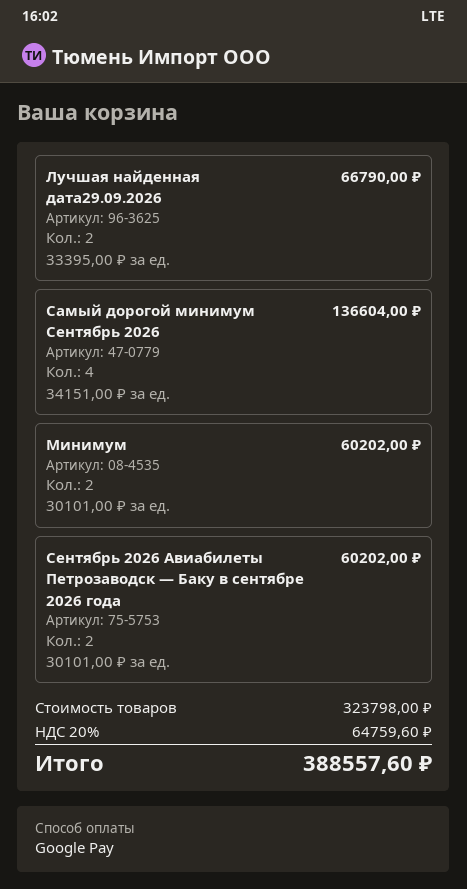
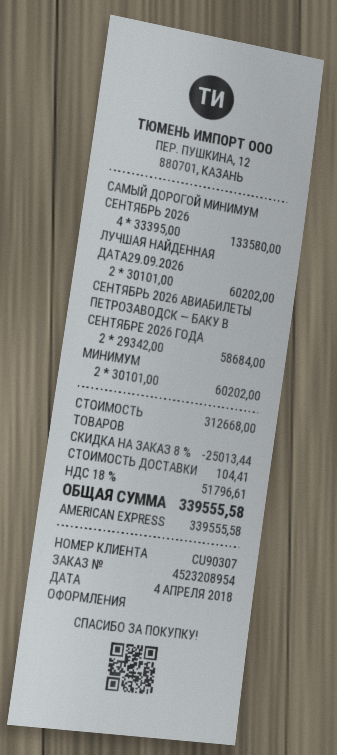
payment method: Google Pay -> American Express
Лучшая найденная дата29.09.2026: 2 x 33395.00 = 66790.00 -> 2 x 30101.00 = 60202.00
Самый дорогой минимум Сентябрь 2026: 4 x 34151.00 = 136604.00 -> 4 x 33395.00 = 133580.00
Сентябрь 2026 Авиабилеты Петрозаводск — Баку в сентябре 2026 года: 2 x 30101.00 = 60202.00 -> 2 x 29342.00 = 58684.00
subtotal: 323798.00 -> 312668.00
discount: none -> 8% = 25013.44
shipping: none -> 104.41
tax: 20% = 64759.60 -> 18% = 51796.61
total: 388557.60 -> 339555.58

